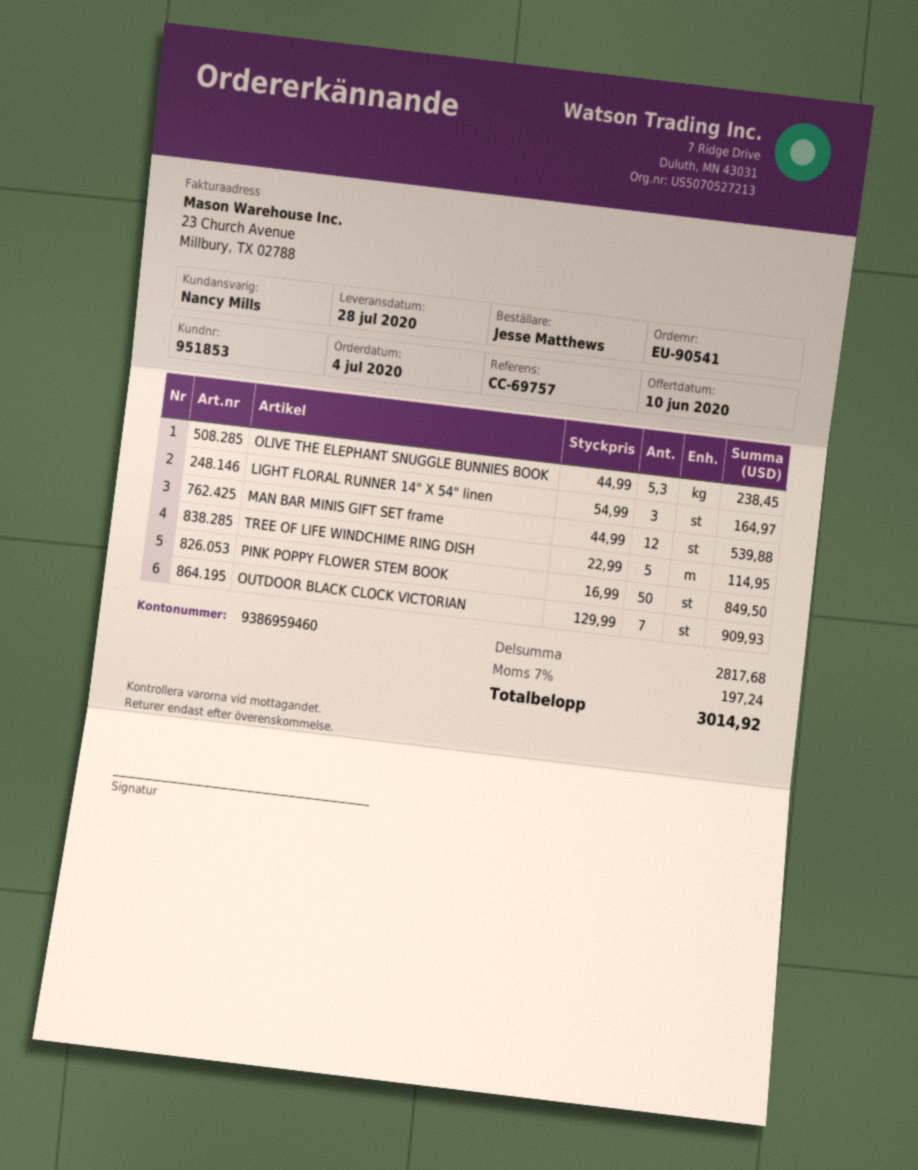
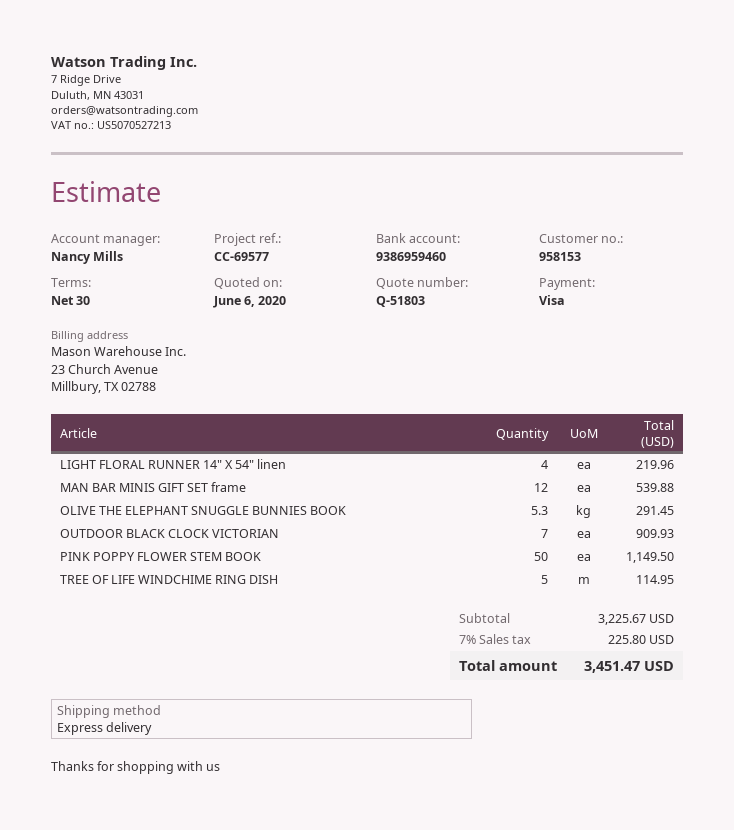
quote date: 2020-06-10 -> 2020-06-06
customer number: 951853 -> 958153
reference: CC-69757 -> CC-69577
OLIVE THE ELEPHANT SNUGGLE BUNNIES BOOK: 5.3 for 238.45 -> 5.3 for 291.45
LIGHT FLORAL RUNNER 14" X 54" linen: 3 for 164.97 -> 4 for 219.96
PINK POPPY FLOWER STEM BOOK: 50 for 849.50 -> 50 for 1149.50
subtotal: 2817.68 -> 3225.67
tax: 7% = 197.24 -> 7% = 225.80
total: 3014.92 -> 3451.47

